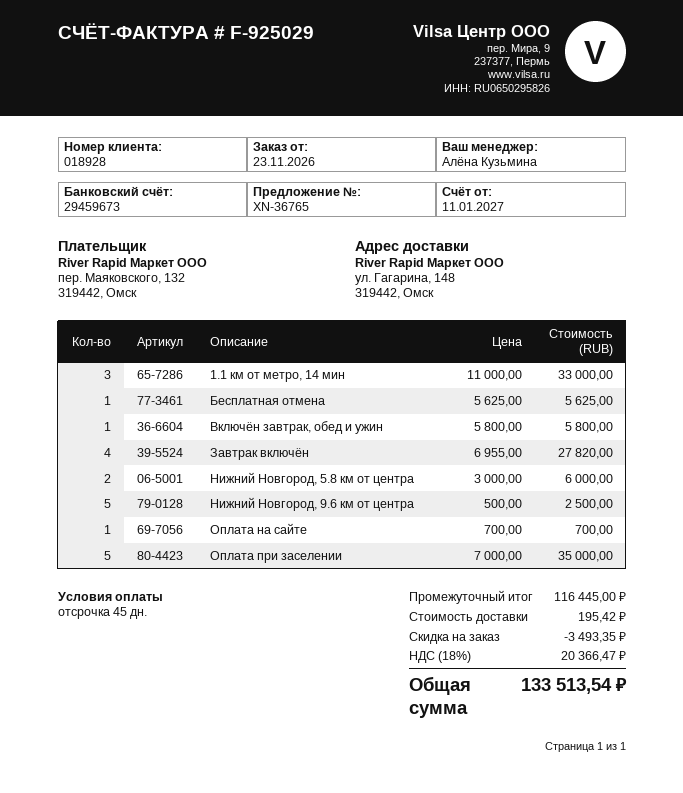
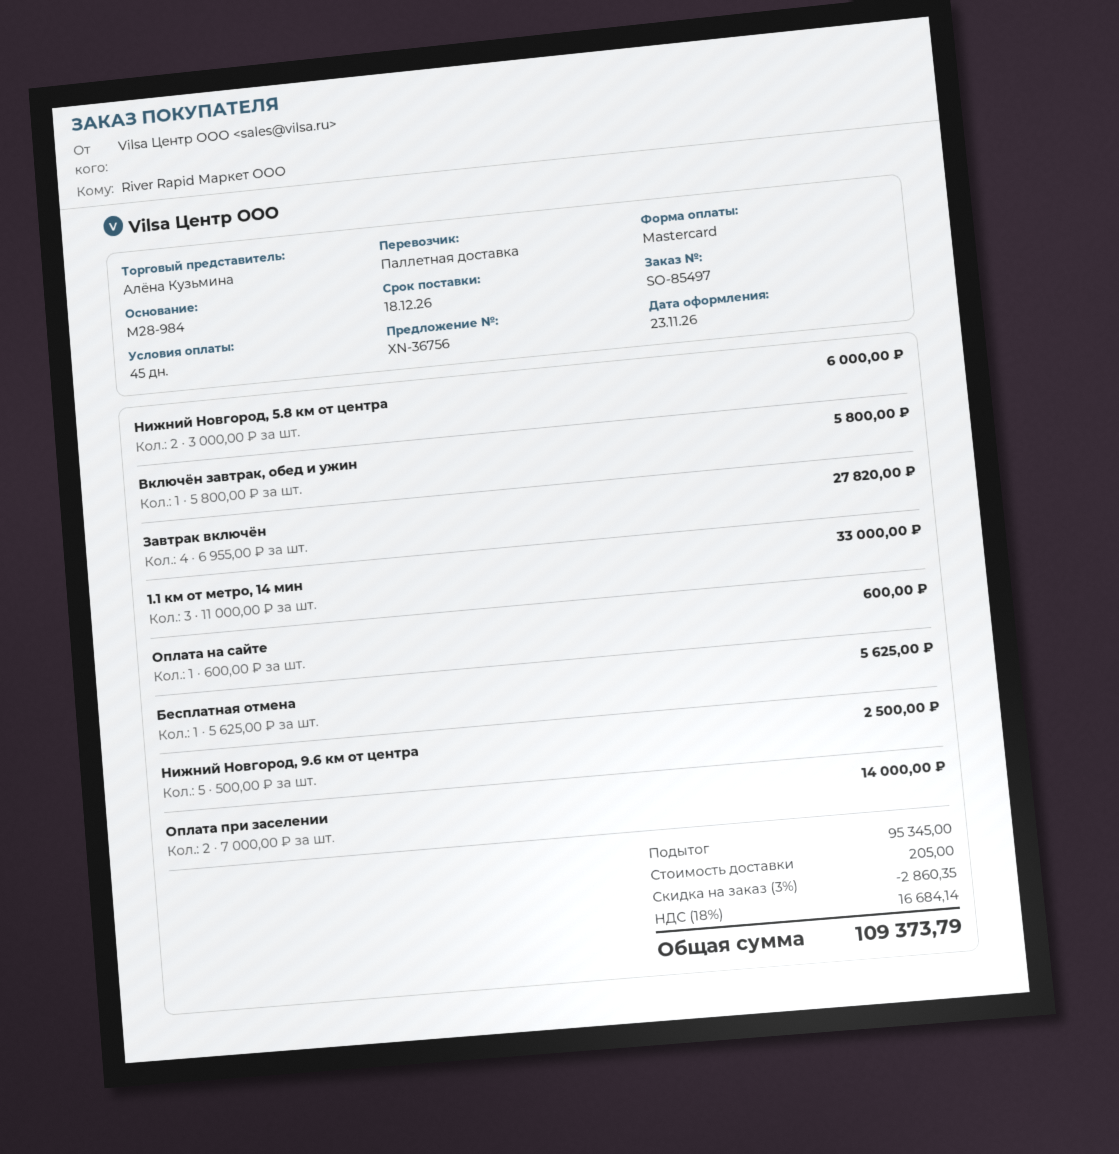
quote number: XN-36765 -> XN-36756
Оплата на сайте: 1 x 700.00 = 700.00 -> 1 x 600.00 = 600.00
Оплата при заселении: 5 x 7000.00 = 35000.00 -> 2 x 7000.00 = 14000.00
subtotal: 116445.00 -> 95345.00
discount: 3493.35 -> 2860.35
shipping: 195.42 -> 205.00
tax: 18% = 20366.47 -> 18% = 16684.14
total: 133513.54 -> 109373.79

